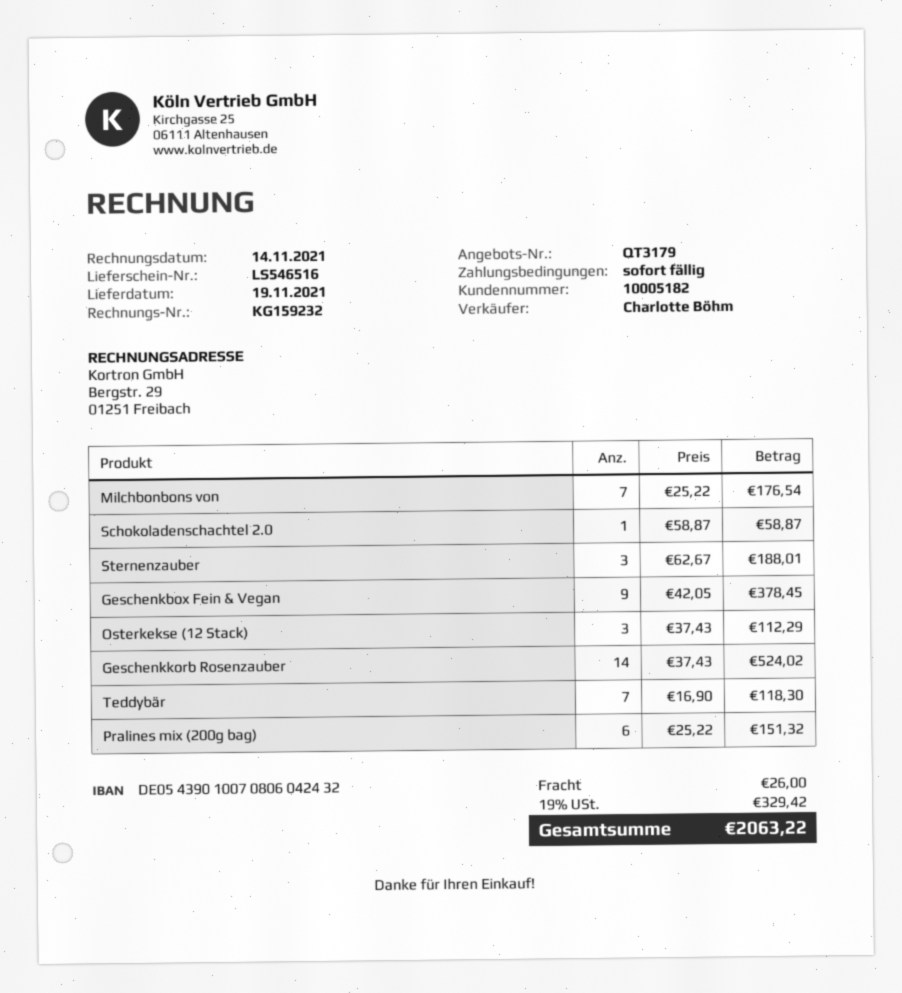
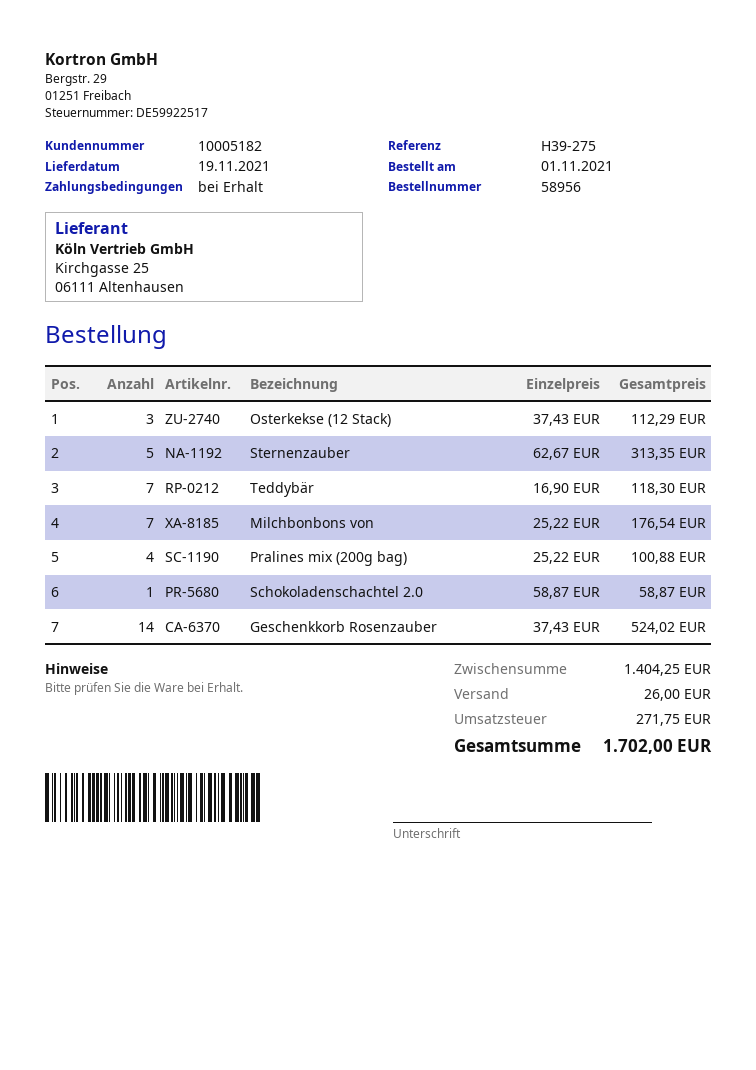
Sternenzauber: 3 x 62.67 = 188.01 -> 5 x 62.67 = 313.35
Geschenkbox Fein & Vegan: 9 x 42.05 = 378.45 -> none
Pralines mix (200g bag): 6 x 25.22 = 151.32 -> 4 x 25.22 = 100.88
tax: 329.42 -> 271.75
total: 2063.22 -> 1702.00

